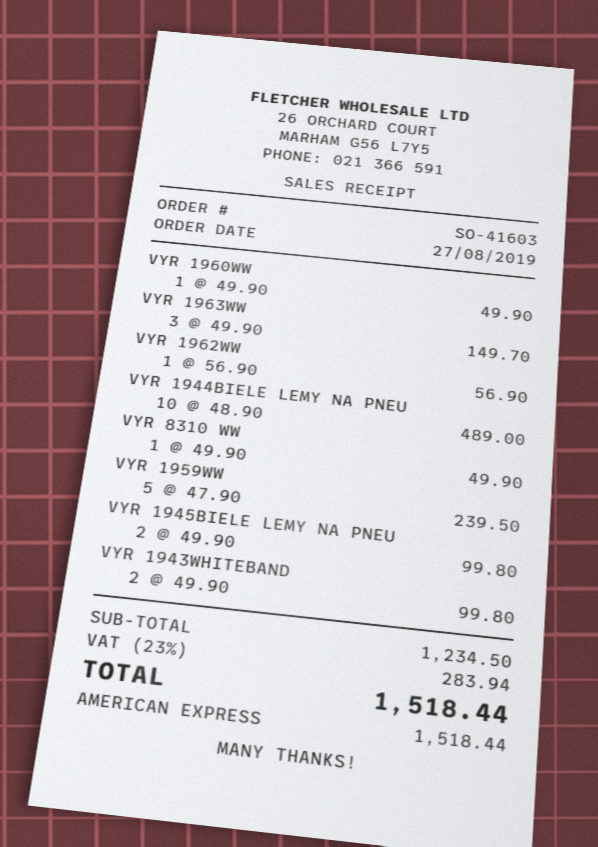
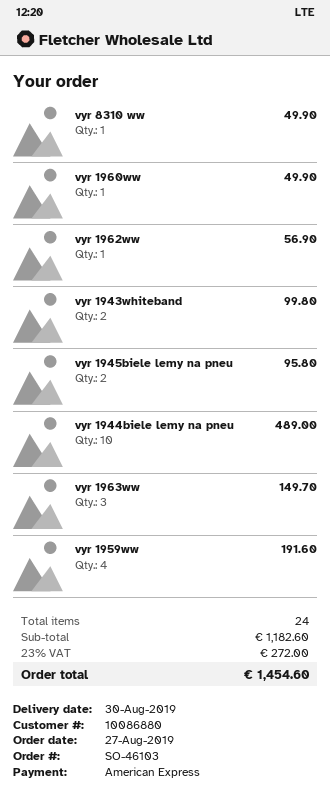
order number: SO-41603 -> SO-46103
VYR 1959WW: 5 for 239.50 -> 4 for 191.60
VYR 1945BIELE LEMY NA PNEU: 2 for 99.80 -> 2 for 95.80
subtotal: 1234.50 -> 1182.60
tax: 23% = 283.94 -> 23% = 272.00
total: 1518.44 -> 1454.60

